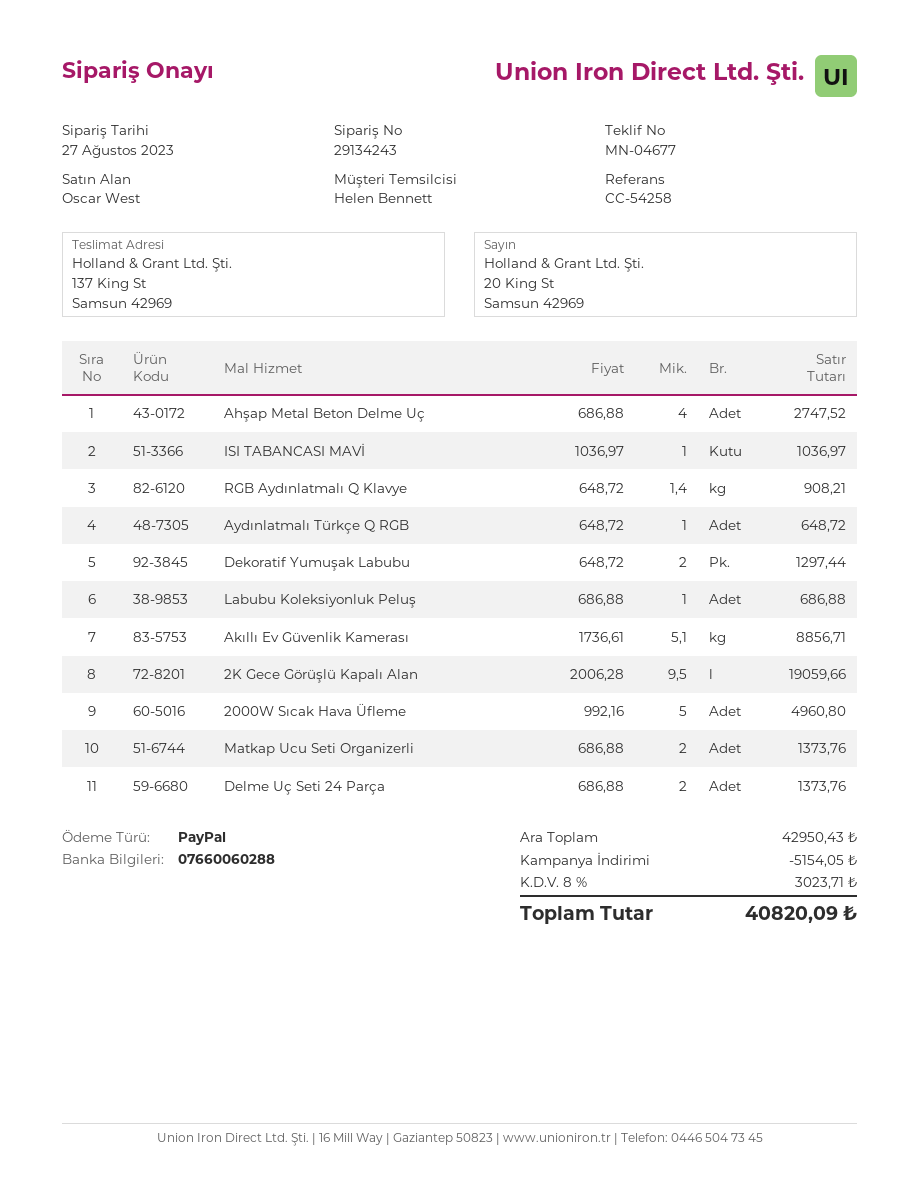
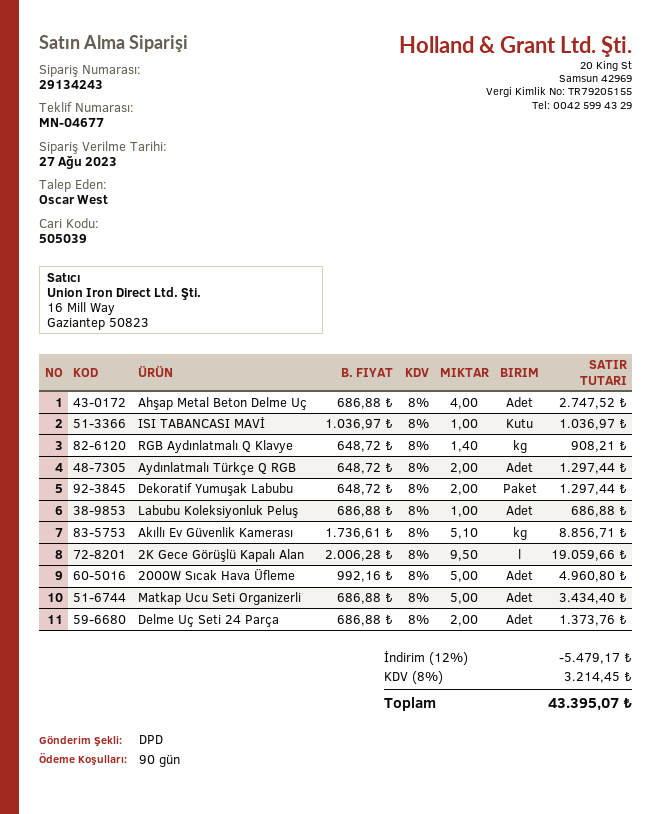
Aydınlatmalı Türkçe Q RGB: 1 x 648.72 = 648.72 -> 2 x 648.72 = 1297.44
Matkap Ucu Seti Organizerli: 2 x 686.88 = 1373.76 -> 5 x 686.88 = 3434.40
discount: 5154.05 -> 5479.17
tax: 8% = 3023.71 -> 8% = 3214.45
total: 40820.09 -> 43395.07

